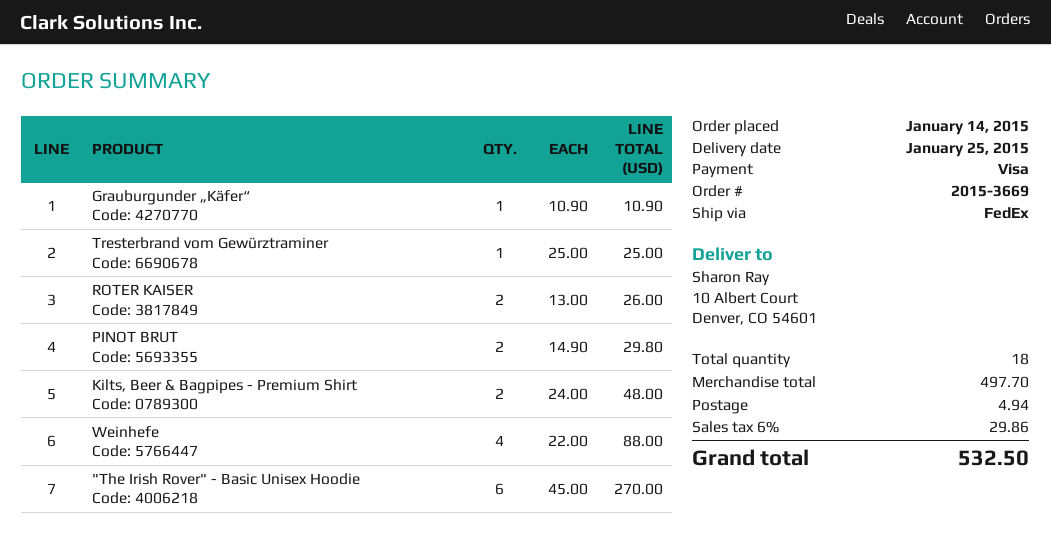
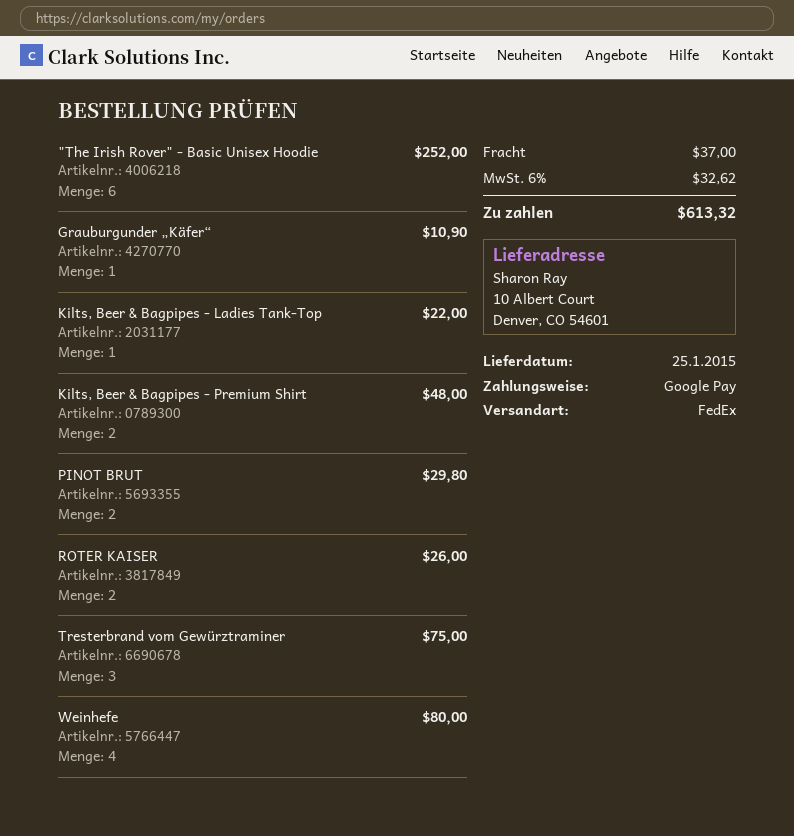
payment method: Visa -> Google Pay
Tresterbrand vom Gewürztraminer: 1 for 25.00 -> 3 for 75.00
Weinhefe: 4 for 88.00 -> 4 for 80.00
"The Irish Rover" - Basic Unisex Hoodie: 6 for 270.00 -> 6 for 252.00
Kilts, Beer & Bagpipes - Ladies Tank-Top: none -> 1 for 22.00
shipping: 4.94 -> 37.00
tax: 6% = 29.86 -> 6% = 32.62
total: 532.50 -> 613.32

